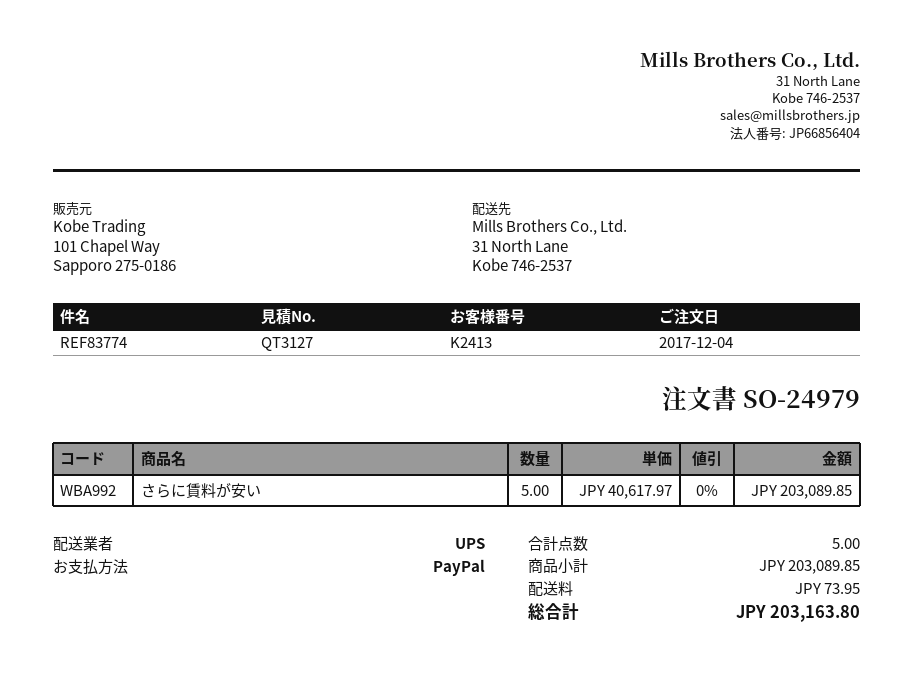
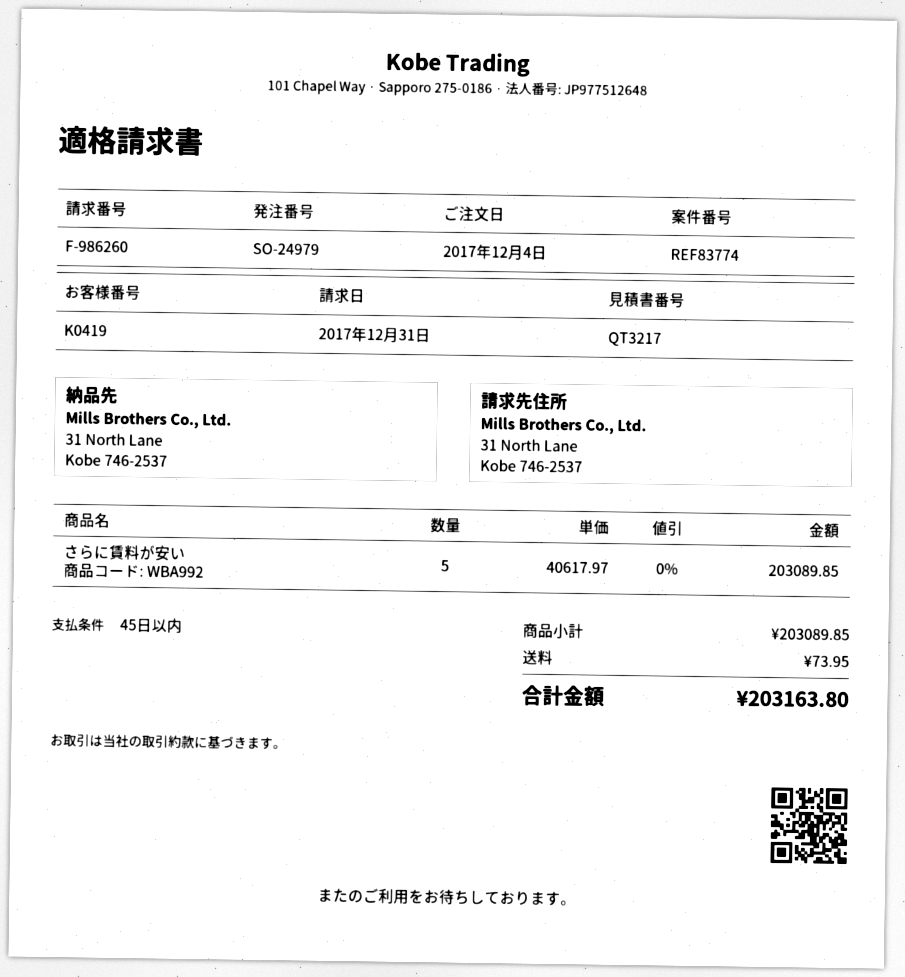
quote number: QT3127 -> QT3217
customer number: K2413 -> K0419

